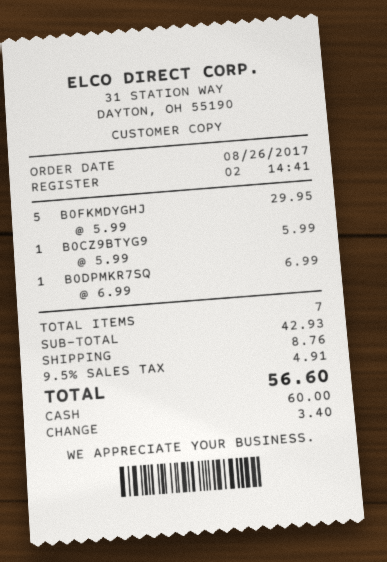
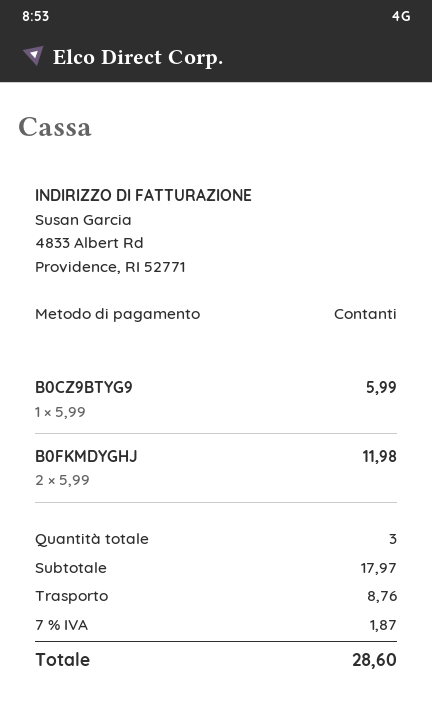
B0FKMDYGHJ: 5 x 5.99 = 29.95 -> 2 x 5.99 = 11.98
B0DPMKR7SQ: 1 x 6.99 = 6.99 -> none
total quantity: 7 -> 3
subtotal: 42.93 -> 17.97
tax: 9.5% = 4.91 -> 7% = 1.87
total: 56.60 -> 28.60

